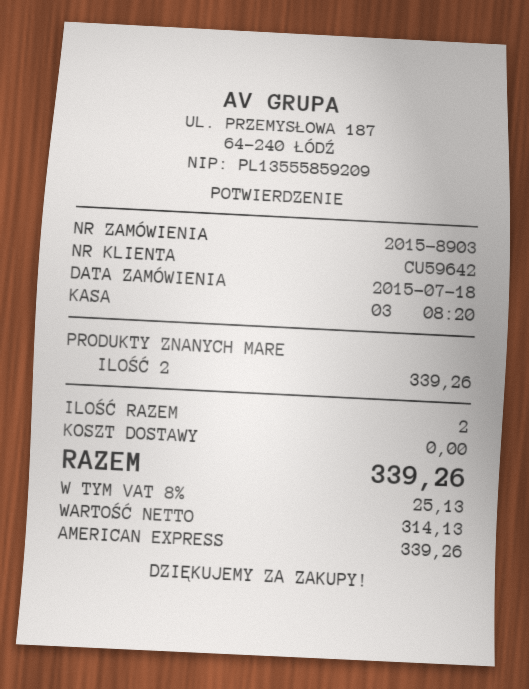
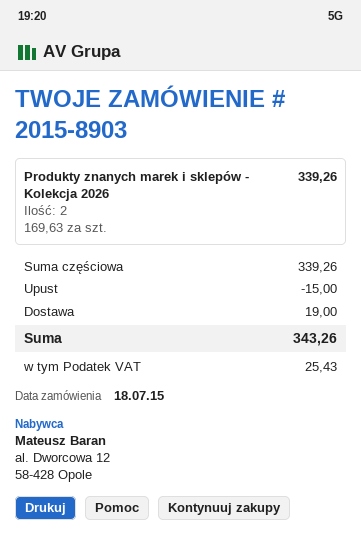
discount: none -> 15.00
shipping: 0.00 -> 19.00
tax: 25.13 -> 25.43
total: 339.26 -> 343.26

